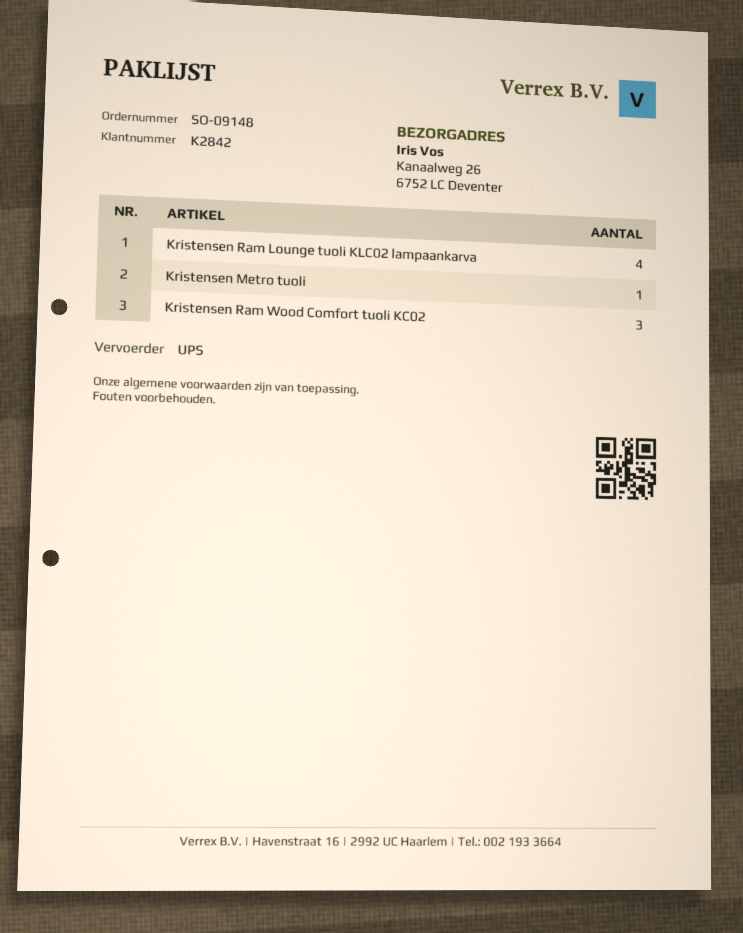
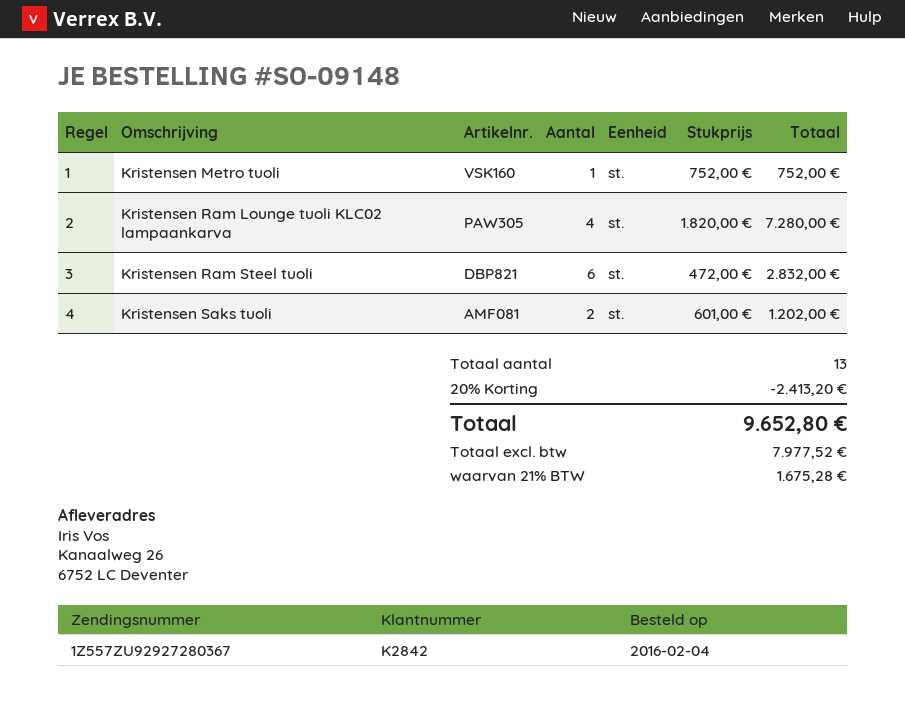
Kristensen Ram Wood Comfort tuoli KC02: 3 -> none
Kristensen Ram Steel tuoli: none -> 6
Kristensen Saks tuoli: none -> 2

